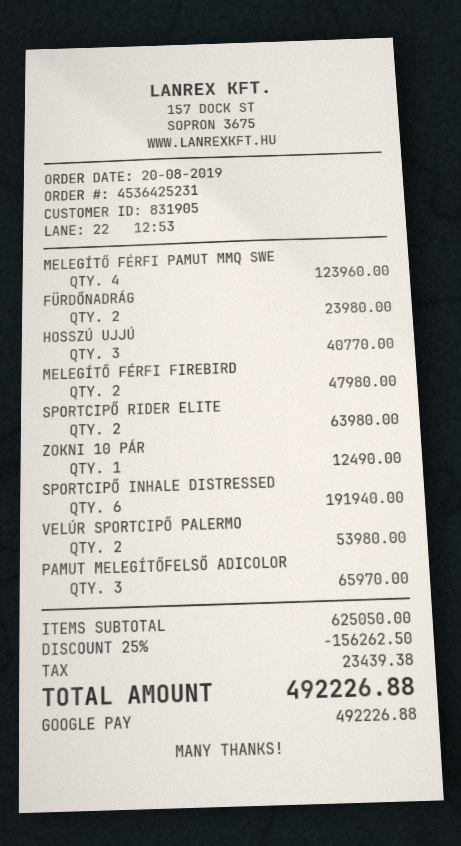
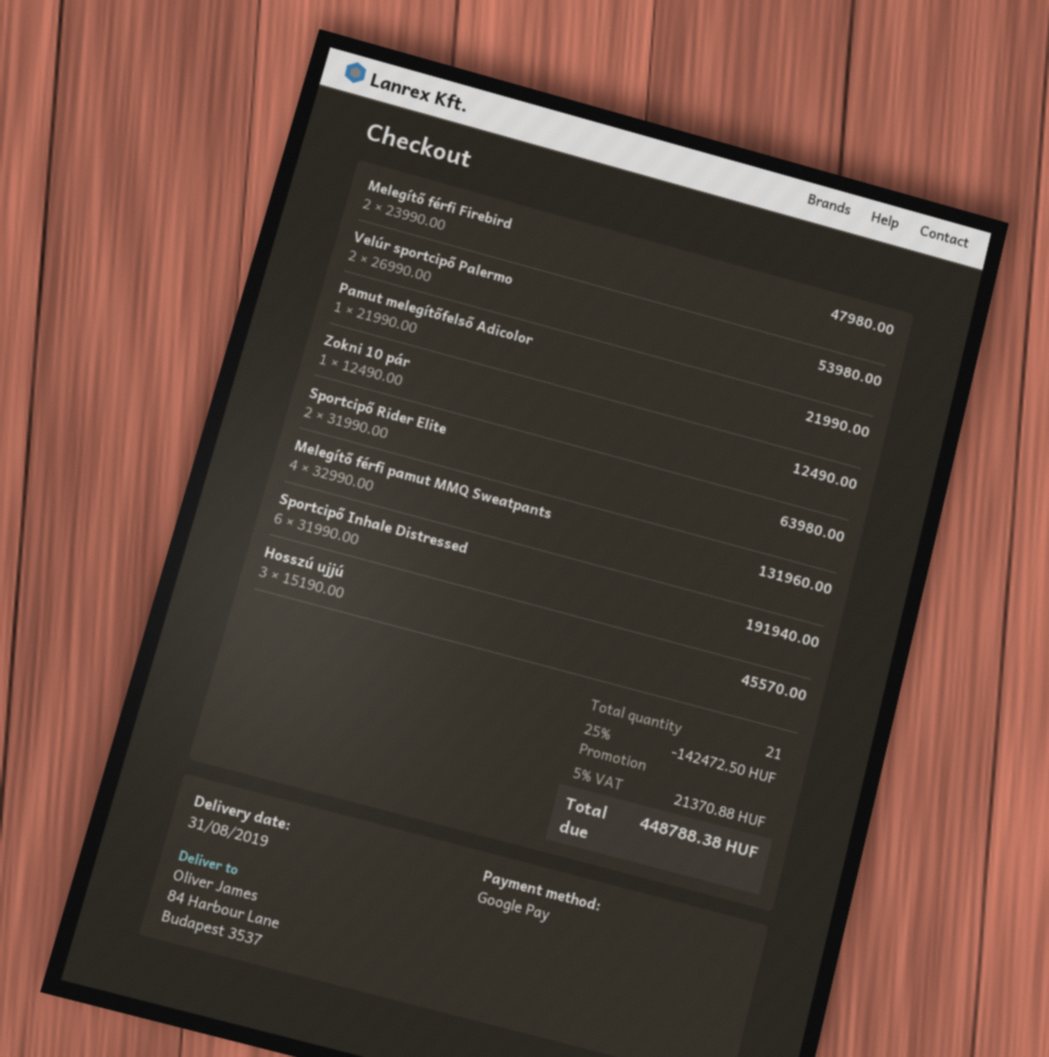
MELEGÍTŐ FÉRFI PAMUT MMQ SWE: 4 for 123960.00 -> 4 for 131960.00
FÜRDŐNADRÁG: 2 for 23980.00 -> none
HOSSZÚ UJJÚ: 3 for 40770.00 -> 3 for 45570.00
PAMUT MELEGÍTŐFELSŐ ADICOLOR: 3 for 65970.00 -> 1 for 21990.00
discount: 25% = 156262.50 -> 25% = 142472.50
tax: 23439.38 -> 21370.88
total: 492226.88 -> 448788.38

